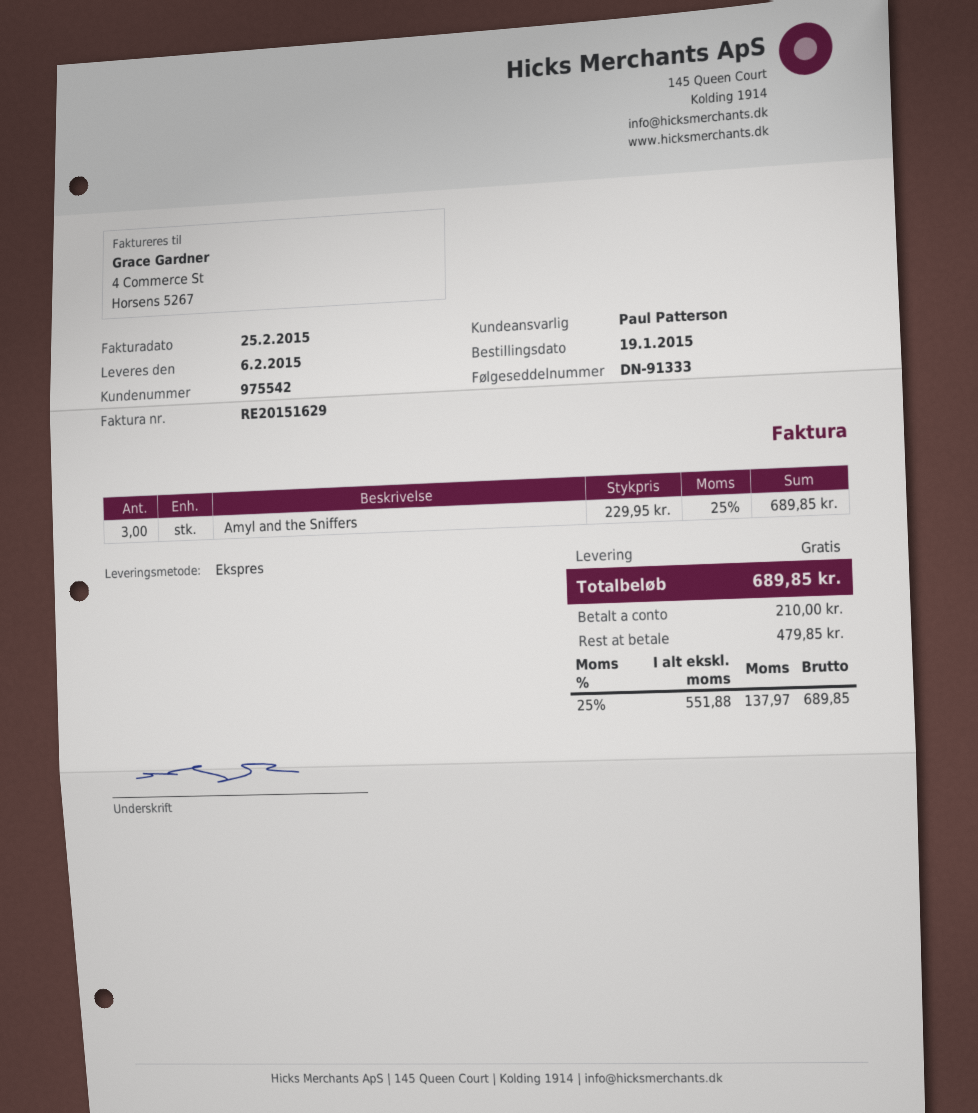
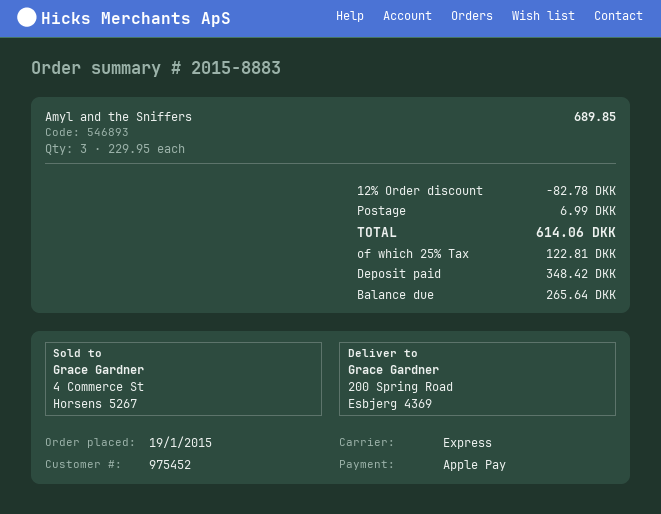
customer number: 975542 -> 975452
discount: none -> 12% = 82.78
shipping: 0.00 -> 6.99
tax: 25% = 137.97 -> 25% = 122.81
total: 689.85 -> 614.06
deposit: 210.00 -> 348.42
balance: 479.85 -> 265.64

